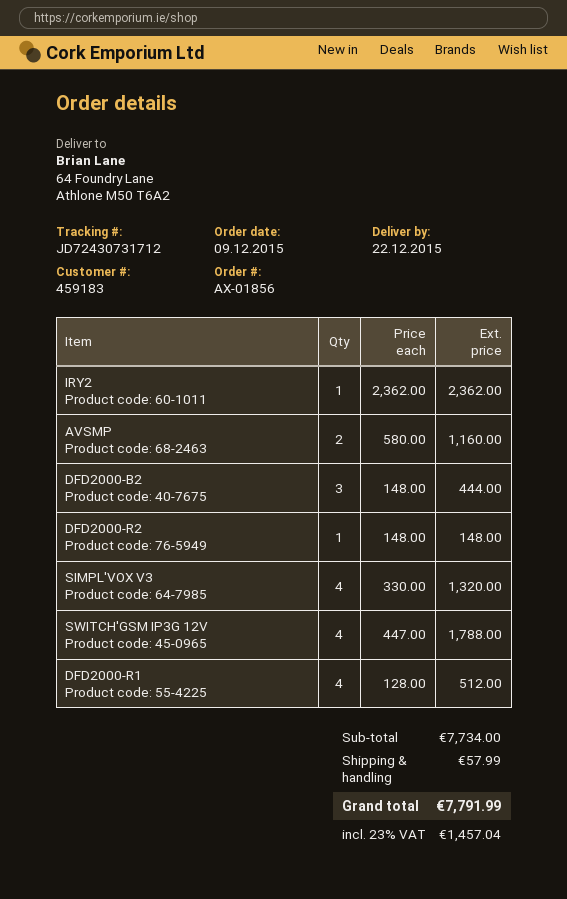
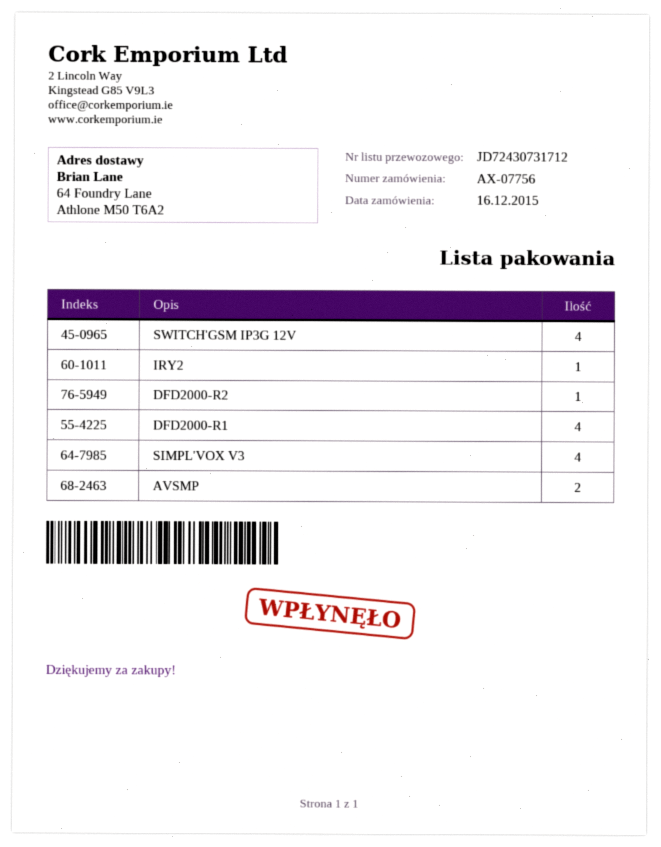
order number: AX-01856 -> AX-07756
order date: 2015-12-09 -> 2015-12-16
DFD2000-B2: 3 -> none

